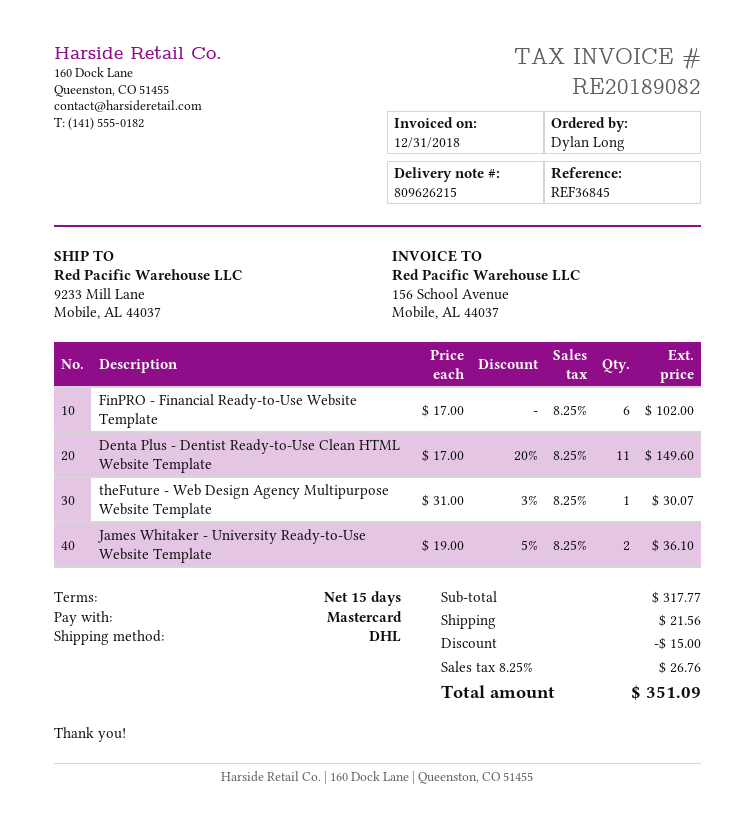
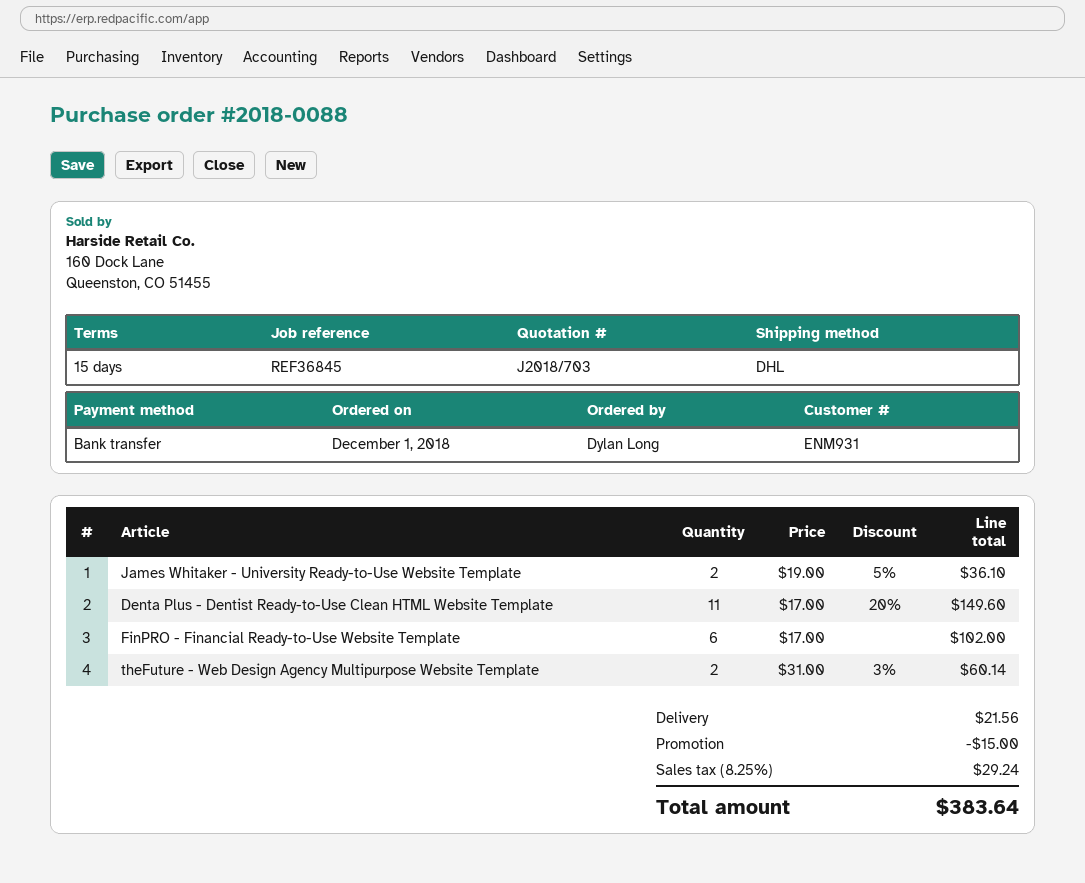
payment method: Mastercard -> bank transfer
theFuture - Web Design Agency Multipurpose Website Template: 1 x 31.00 - 3% = 30.07 -> 2 x 31.00 - 3% = 60.14
tax: 8.25% = 26.76 -> 8.25% = 29.24
total: 351.09 -> 383.64

